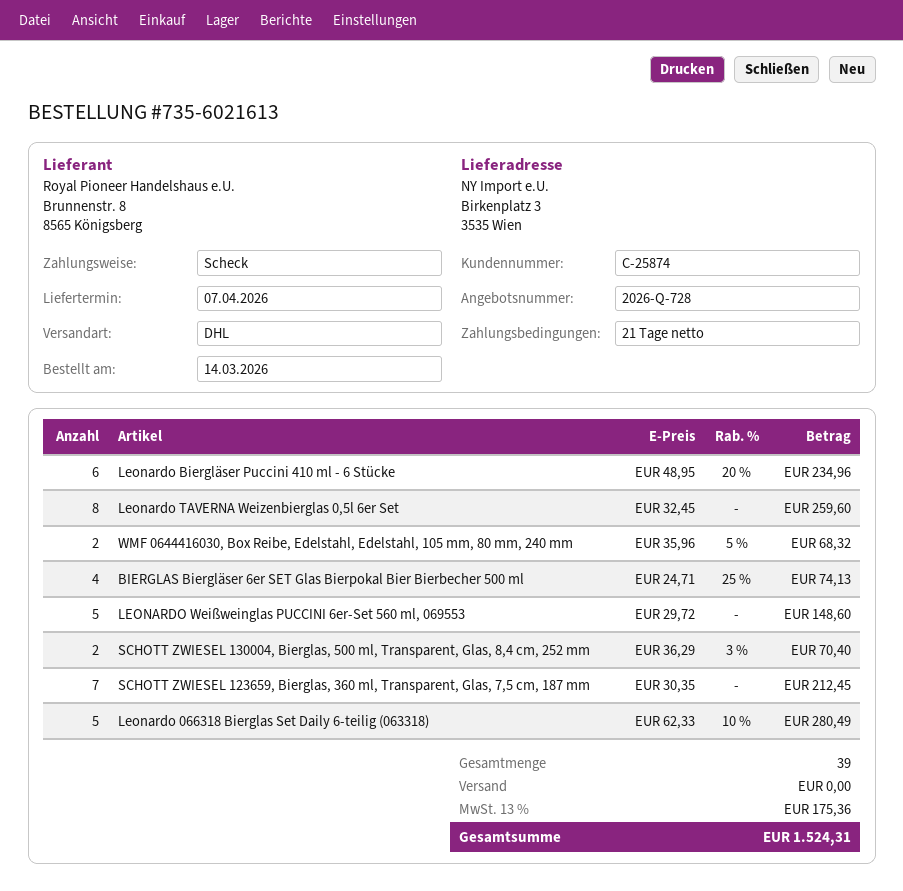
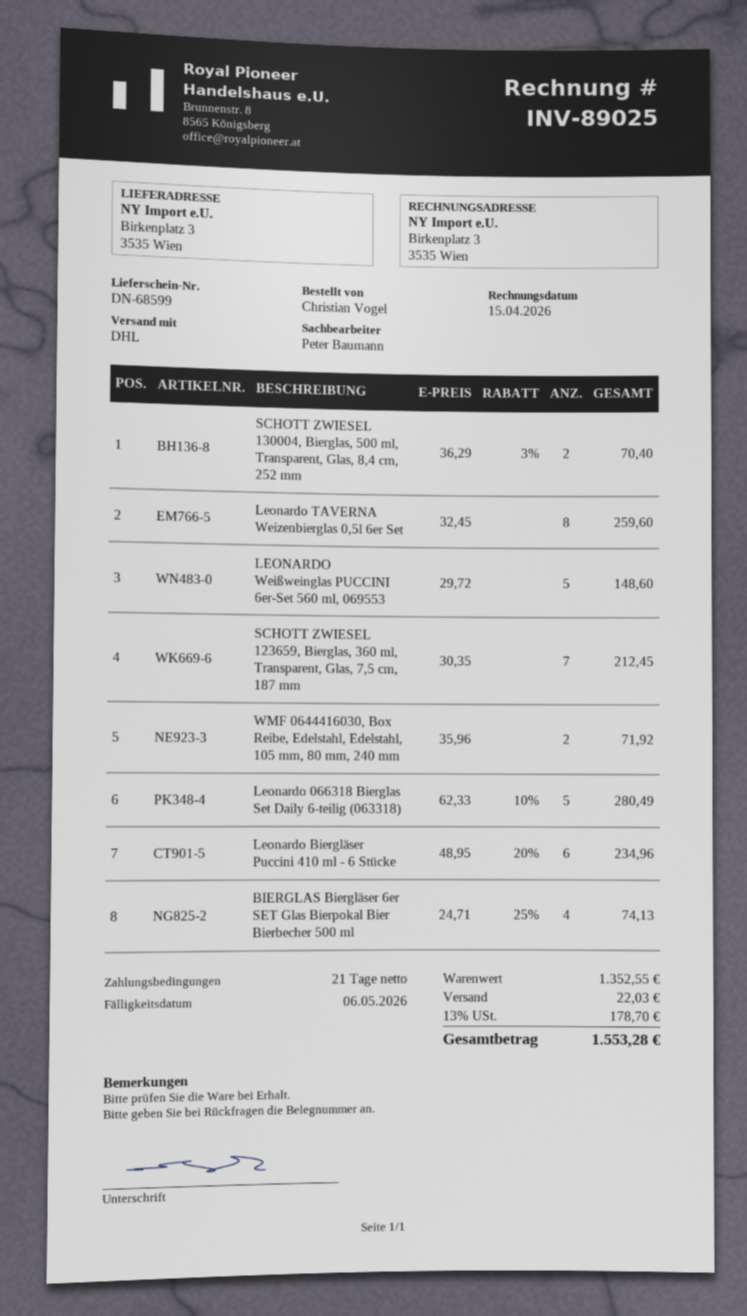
WMF 0644416030, Box Reibe, Edelstahl, Edelstahl, 105 mm, 80 mm, 240 mm: 2 x 35.96 - 5% = 68.32 -> 2 x 35.96 = 71.92
shipping: 0.00 -> 22.03
tax: 13% = 175.36 -> 13% = 178.70
total: 1524.31 -> 1553.28

